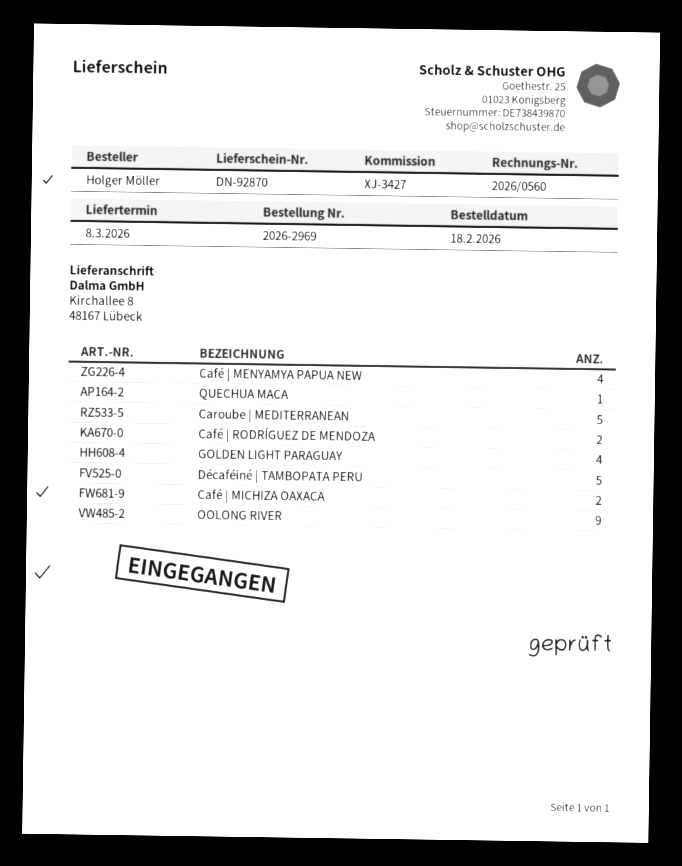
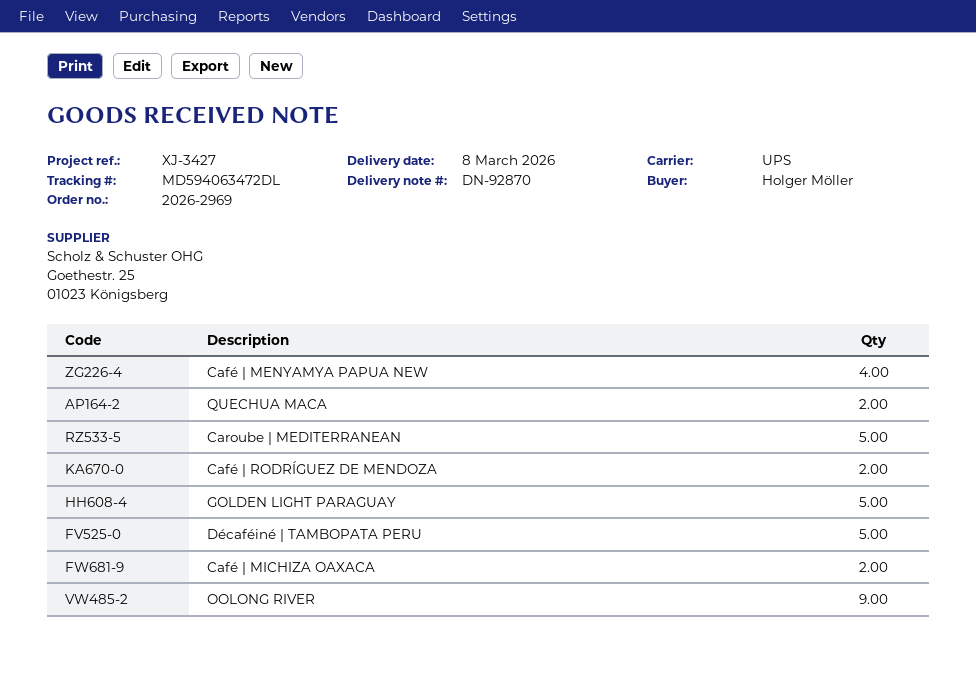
QUECHUA MACA: 1 -> 2
GOLDEN LIGHT PARAGUAY: 4 -> 5

